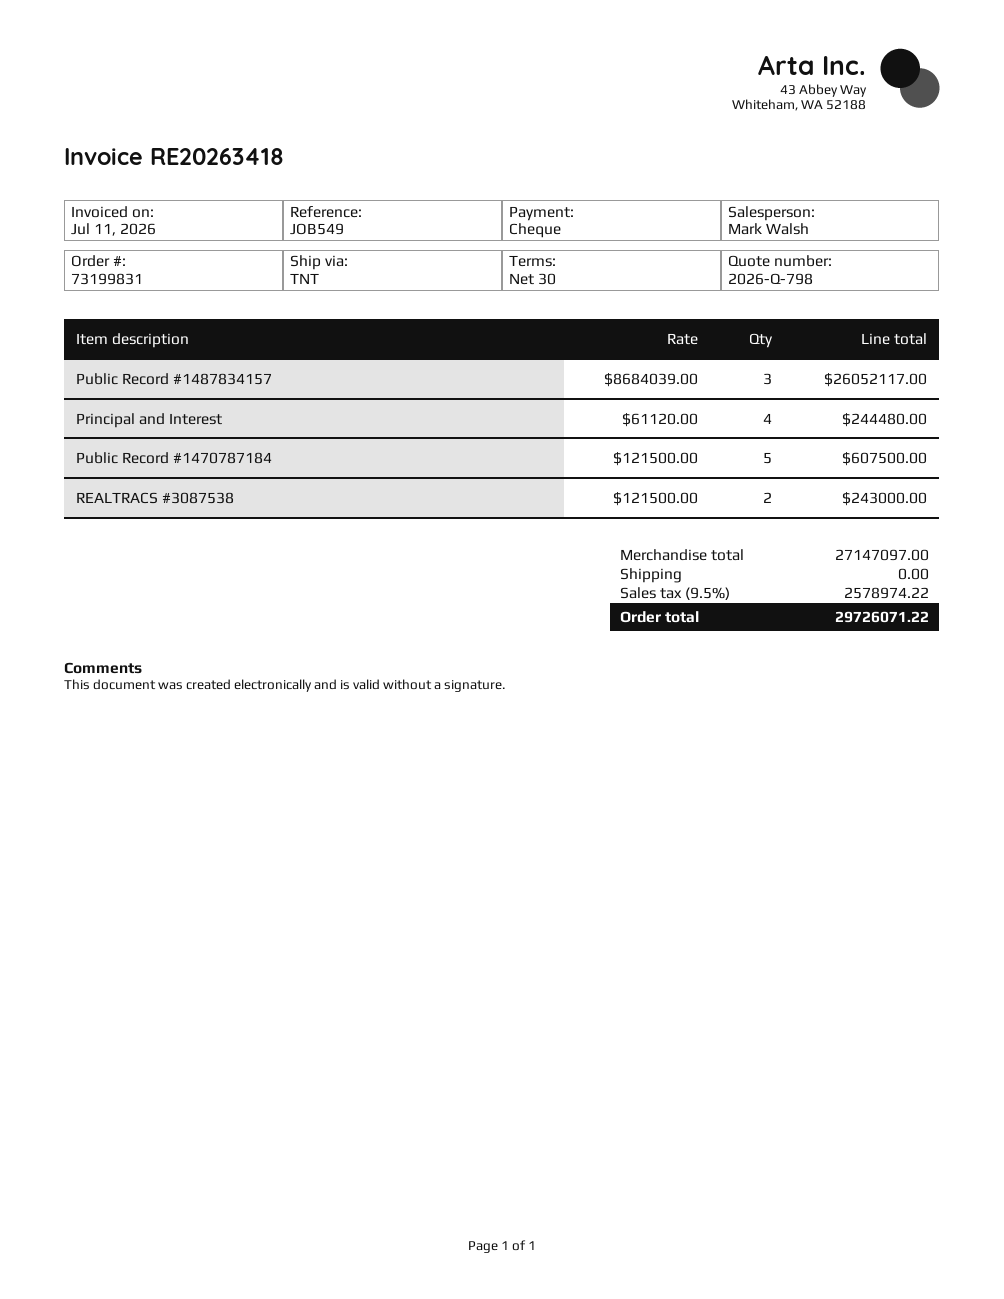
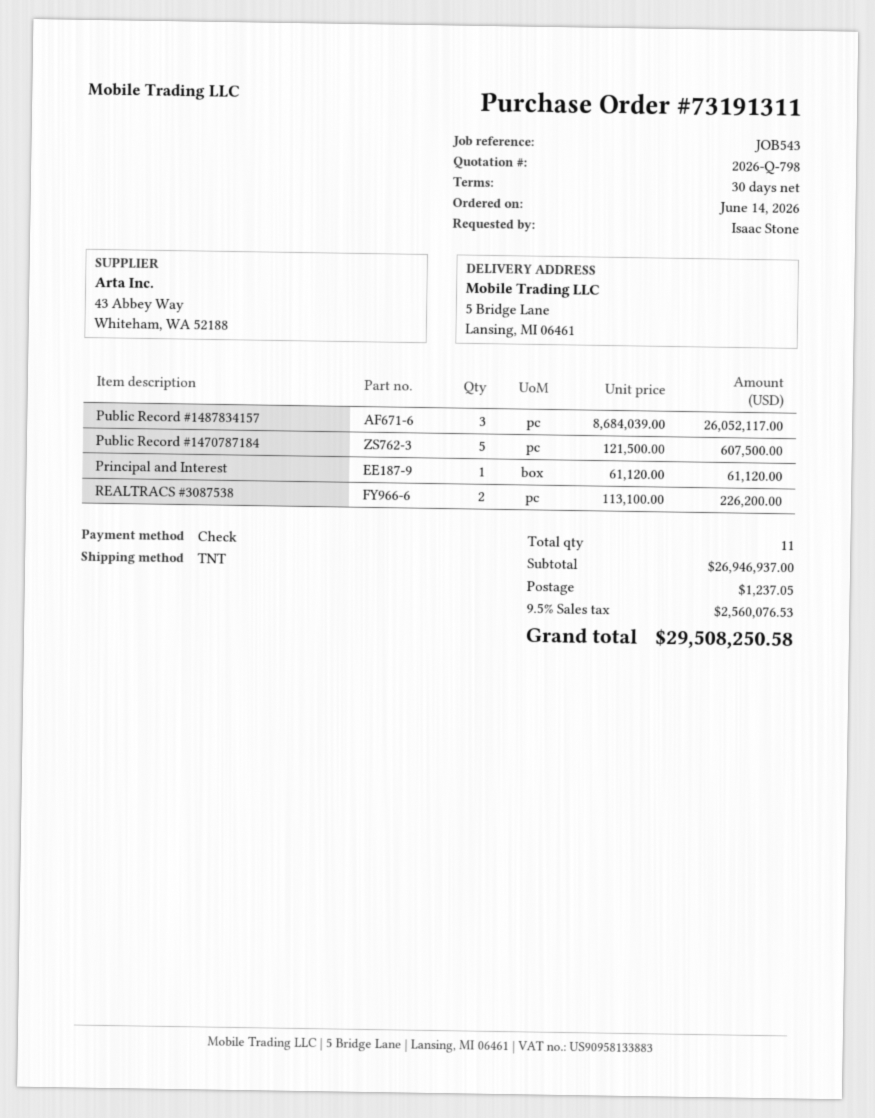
order number: 73199831 -> 73191311
reference: JOB549 -> JOB543
Principal and Interest: 4 x 61120.00 = 244480.00 -> 1 x 61120.00 = 61120.00
REALTRACS #3087538: 2 x 121500.00 = 243000.00 -> 2 x 113100.00 = 226200.00
subtotal: 27147097.00 -> 26946937.00
shipping: 0.00 -> 1237.05
tax: 9.5% = 2578974.22 -> 9.5% = 2560076.53
total: 29726071.22 -> 29508250.58

